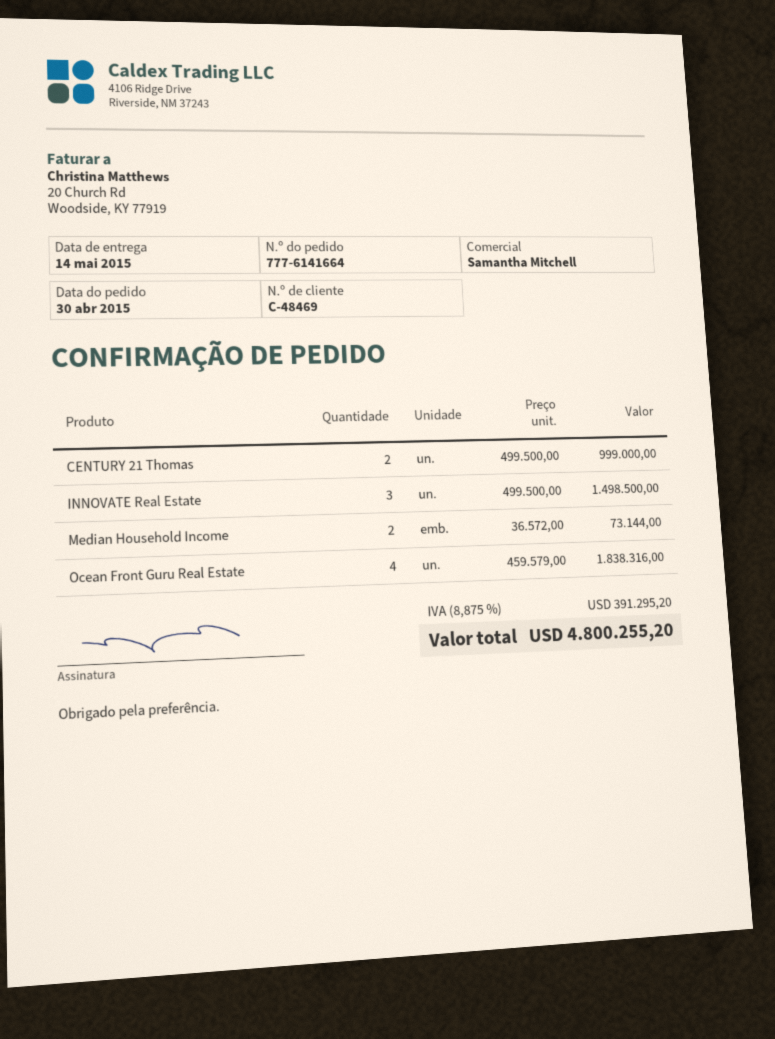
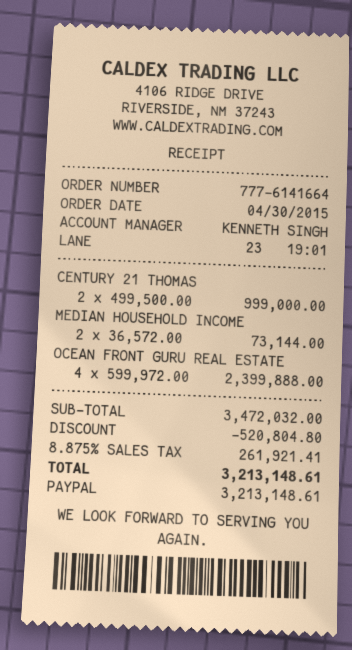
sales rep: Samantha Mitchell -> KENNETH SINGH
INNOVATE Real Estate: 3 x 499500.00 = 1498500.00 -> none
Ocean Front Guru Real Estate: 4 x 459579.00 = 1838316.00 -> 4 x 599972.00 = 2399888.00
discount: none -> 520804.80
tax: 8.875% = 391295.20 -> 8.875% = 261921.41
total: 4800255.20 -> 3213148.61

